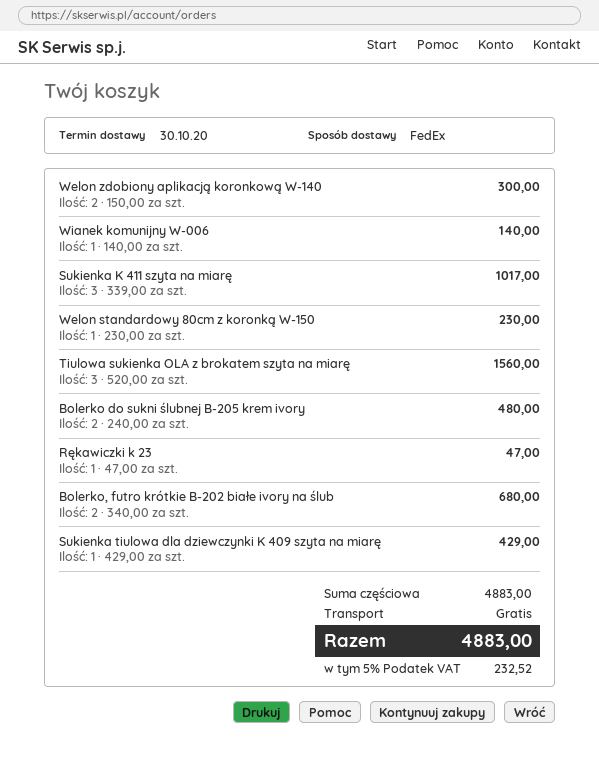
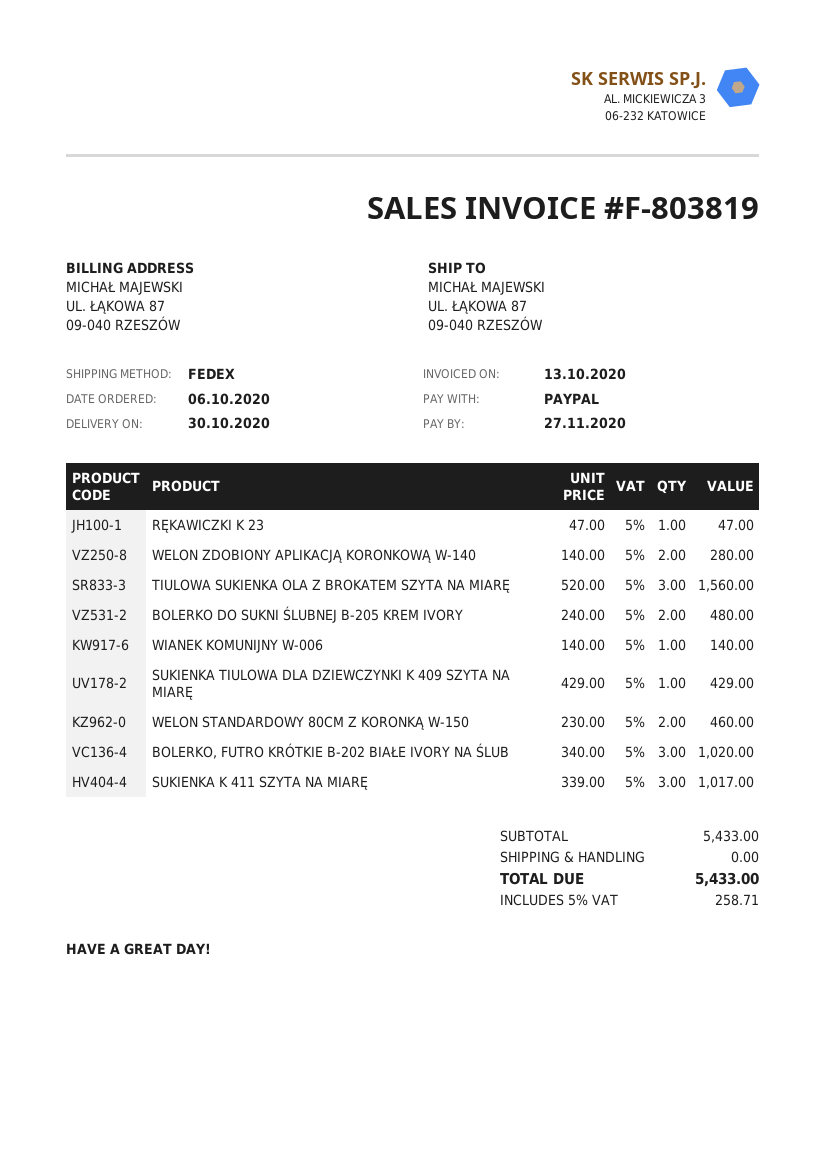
Welon zdobiony aplikacją koronkową W-140: 2 x 150.00 = 300.00 -> 2 x 140.00 = 280.00
Welon standardowy 80cm z koronką W-150: 1 x 230.00 = 230.00 -> 2 x 230.00 = 460.00
Bolerko, futro krótkie B-202 białe ivory na ślub: 2 x 340.00 = 680.00 -> 3 x 340.00 = 1020.00
subtotal: 4883.00 -> 5433.00
tax: 5% = 232.52 -> 5% = 258.71
total: 4883.00 -> 5433.00

